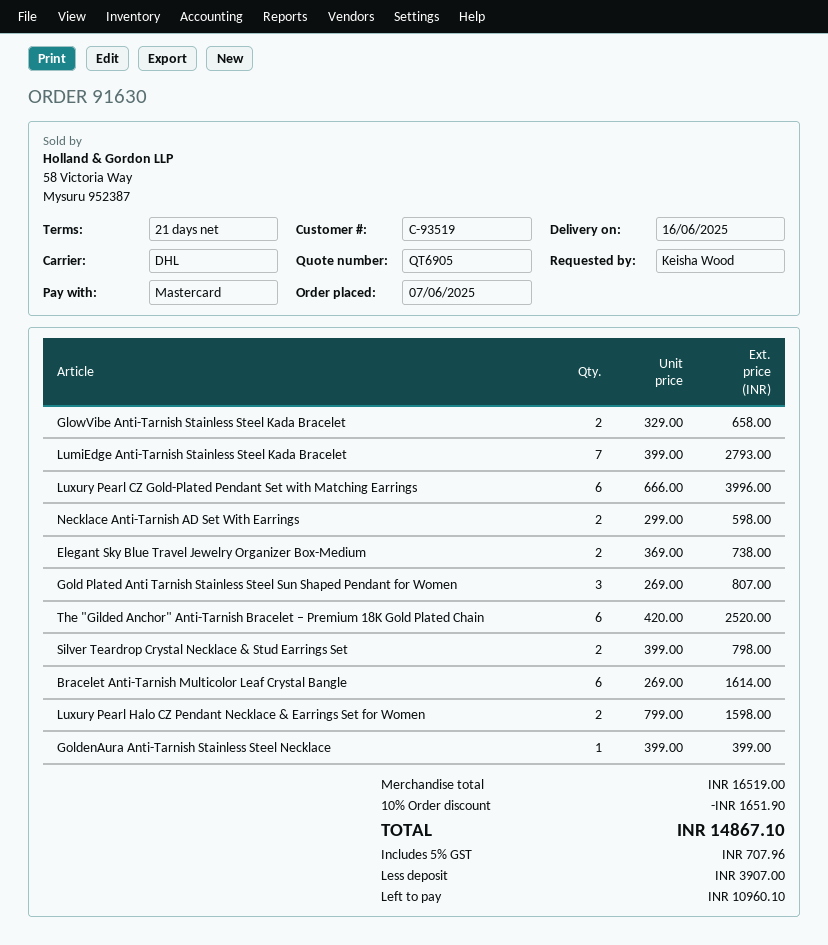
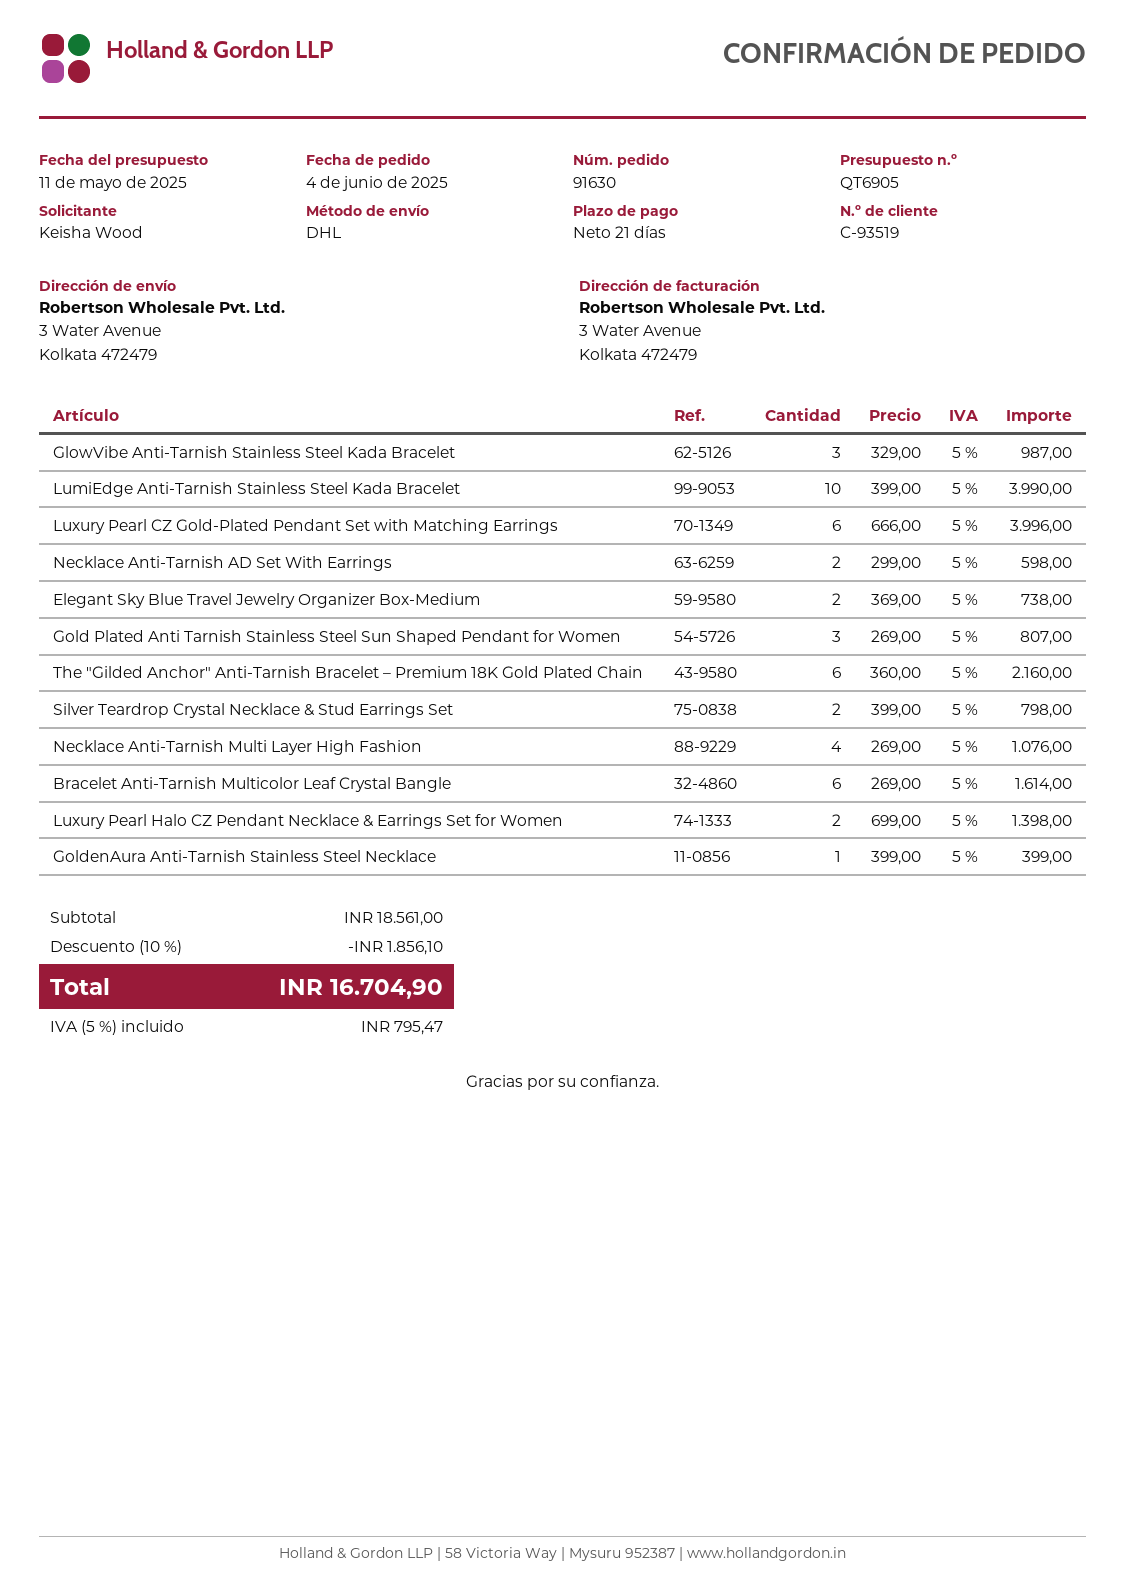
order date: 2025-06-07 -> 2025-06-04
GlowVibe Anti-Tarnish Stainless Steel Kada Bracelet: 2 x 329.00 = 658.00 -> 3 x 329.00 = 987.00
LumiEdge Anti-Tarnish Stainless Steel Kada Bracelet: 7 x 399.00 = 2793.00 -> 10 x 399.00 = 3990.00
The "Gilded Anchor" Anti-Tarnish Bracelet – Premium 18K Gold Plated Chain: 6 x 420.00 = 2520.00 -> 6 x 360.00 = 2160.00
Luxury Pearl Halo CZ Pendant Necklace & Earrings Set for Women: 2 x 799.00 = 1598.00 -> 2 x 699.00 = 1398.00
Necklace Anti-Tarnish Multi Layer High Fashion: none -> 4 x 269.00 = 1076.00
subtotal: 16519.00 -> 18561.00
discount: 10% = 1651.90 -> 10% = 1856.10
tax: 5% = 707.96 -> 5% = 795.47
total: 14867.10 -> 16704.90

